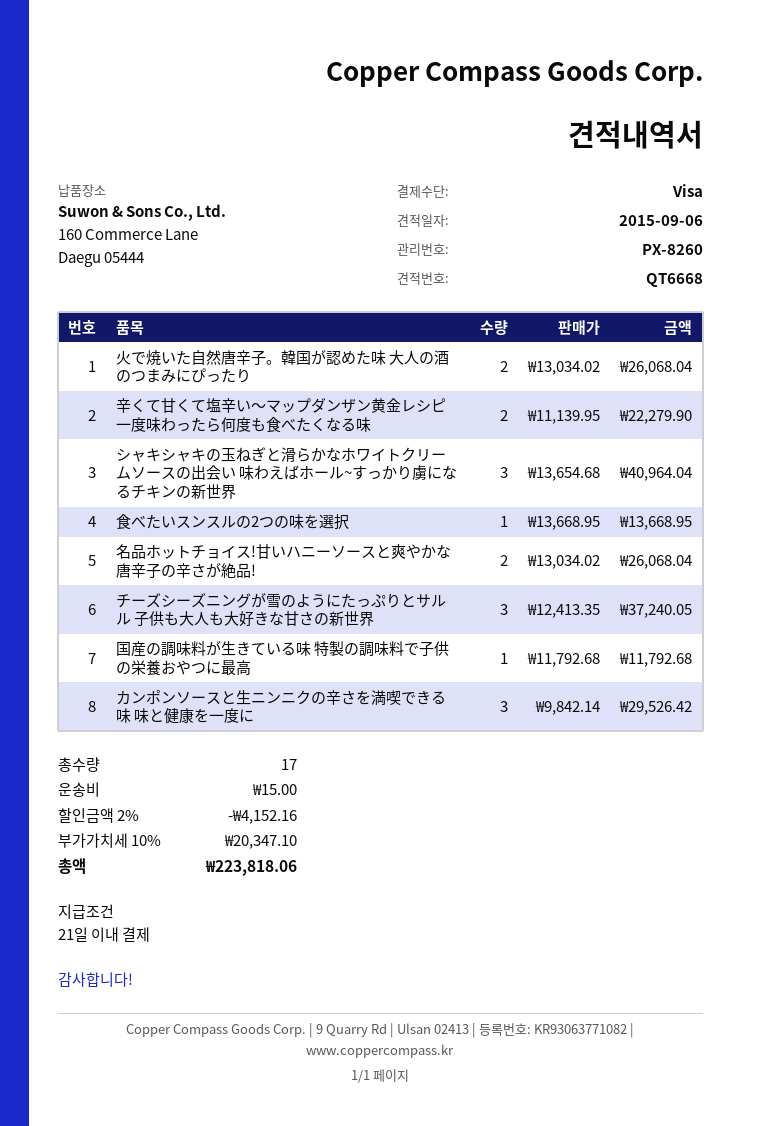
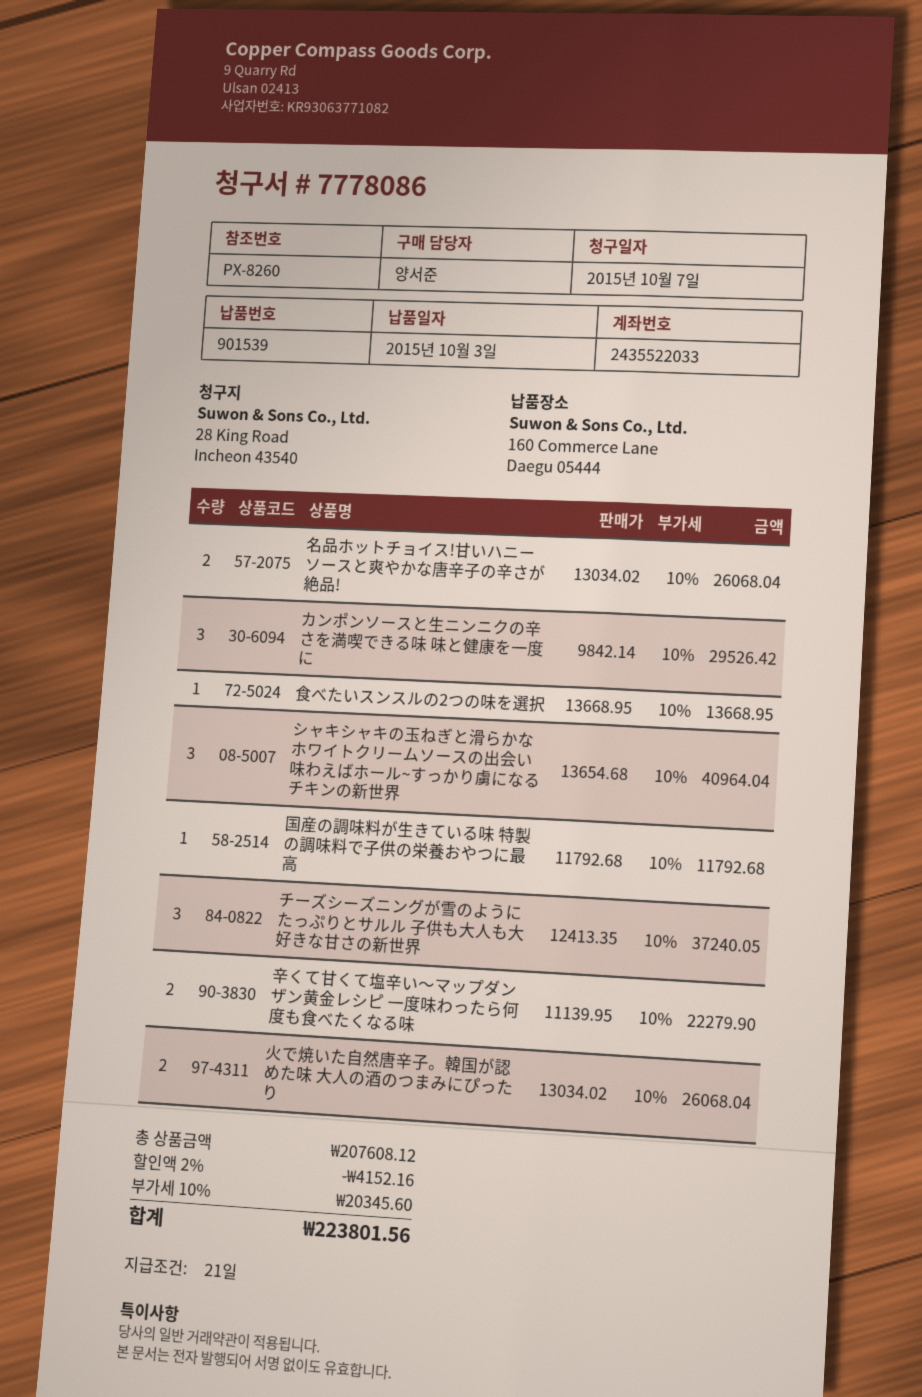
shipping: 15.00 -> none
tax: 10% = 20347.10 -> 10% = 20345.60
total: 223818.06 -> 223801.56

